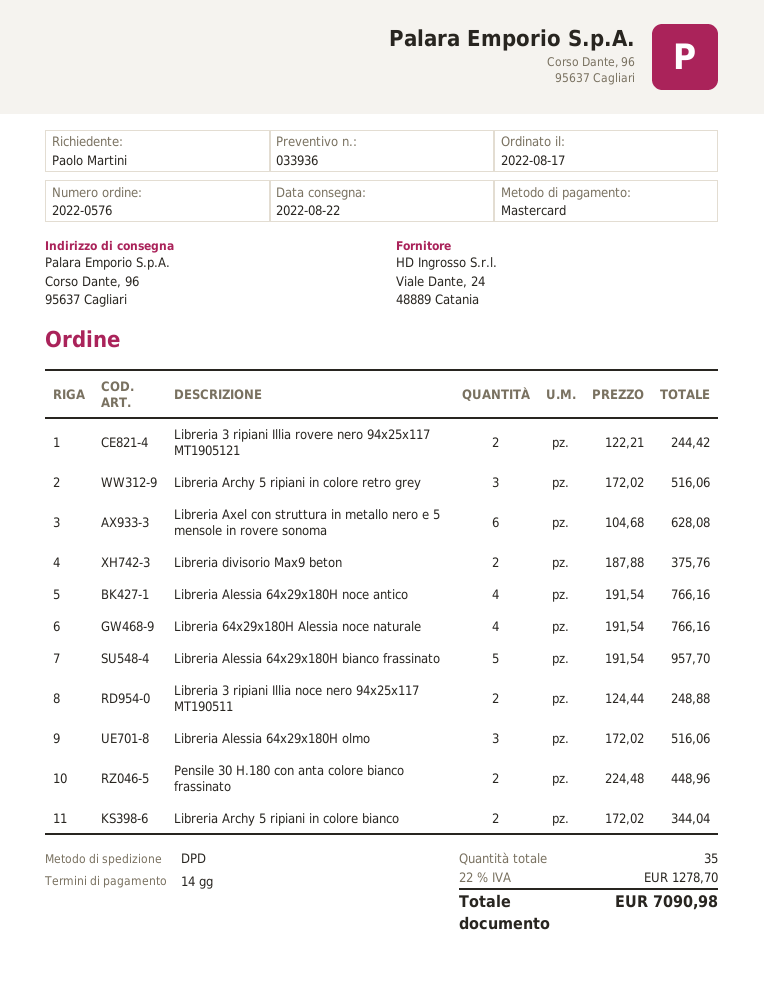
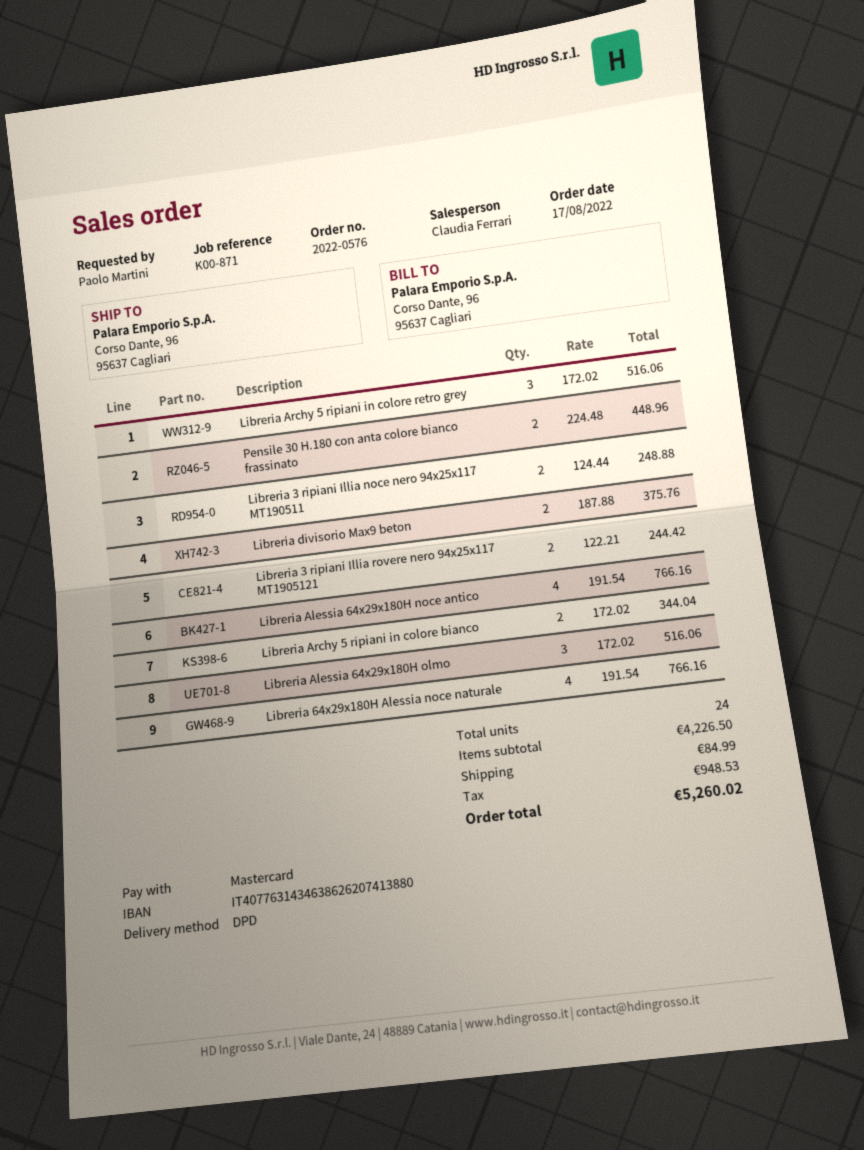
Libreria Axel con struttura in metallo nero e 5 mensole in rovere sonoma: 6 x 104.68 = 628.08 -> none
Libreria Alessia 64x29x180H bianco frassinato: 5 x 191.54 = 957.70 -> none
total quantity: 35 -> 24
shipping: none -> 84.99
tax: 1278.70 -> 948.53
total: 7090.98 -> 5260.02

